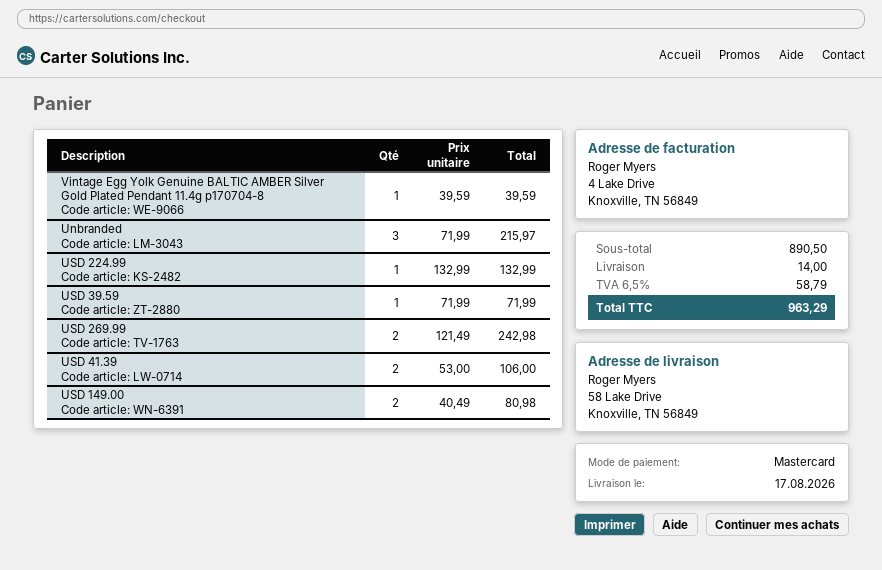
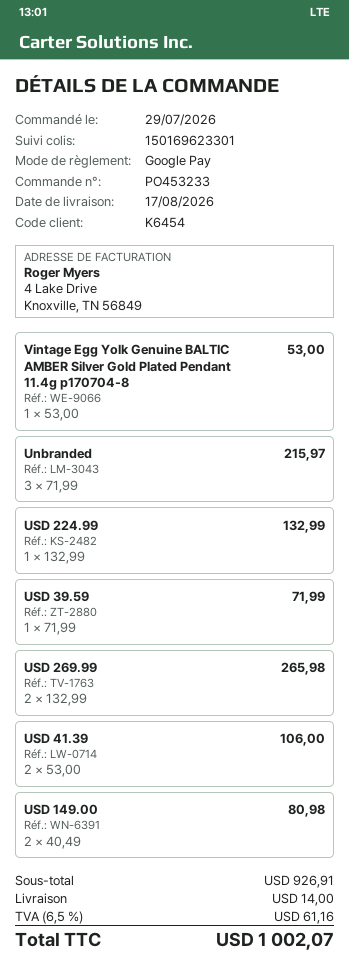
payment method: Mastercard -> Google Pay
Vintage Egg Yolk Genuine BALTIC AMBER Silver Gold Plated Pendant 11.4g p170704-8: 1 x 39.59 = 39.59 -> 1 x 53.00 = 53.00
USD 269.99: 2 x 121.49 = 242.98 -> 2 x 132.99 = 265.98
subtotal: 890.50 -> 926.91
tax: 6.5% = 58.79 -> 6.5% = 61.16
total: 963.29 -> 1002.07

